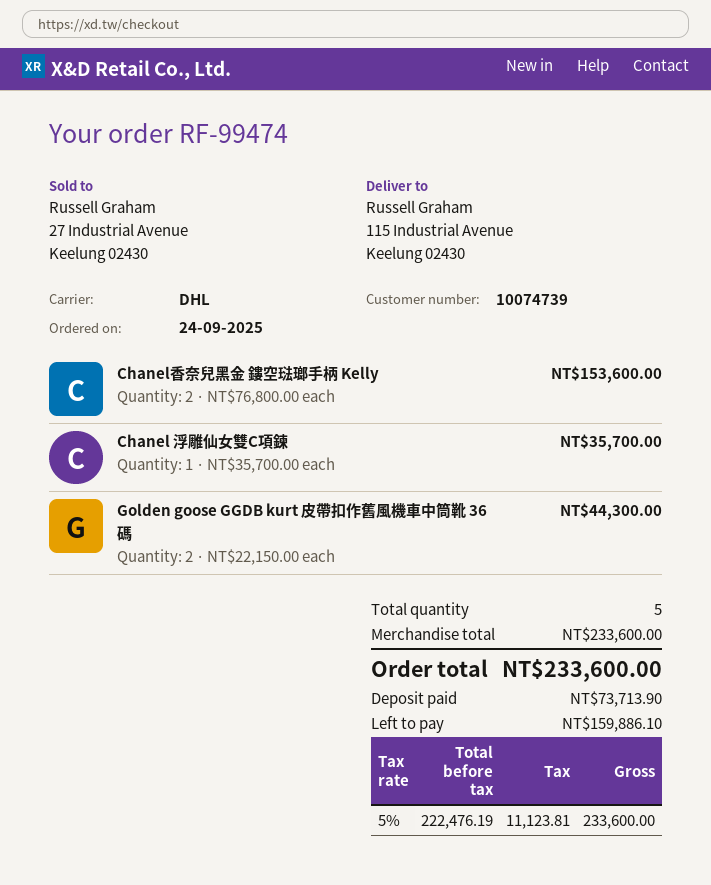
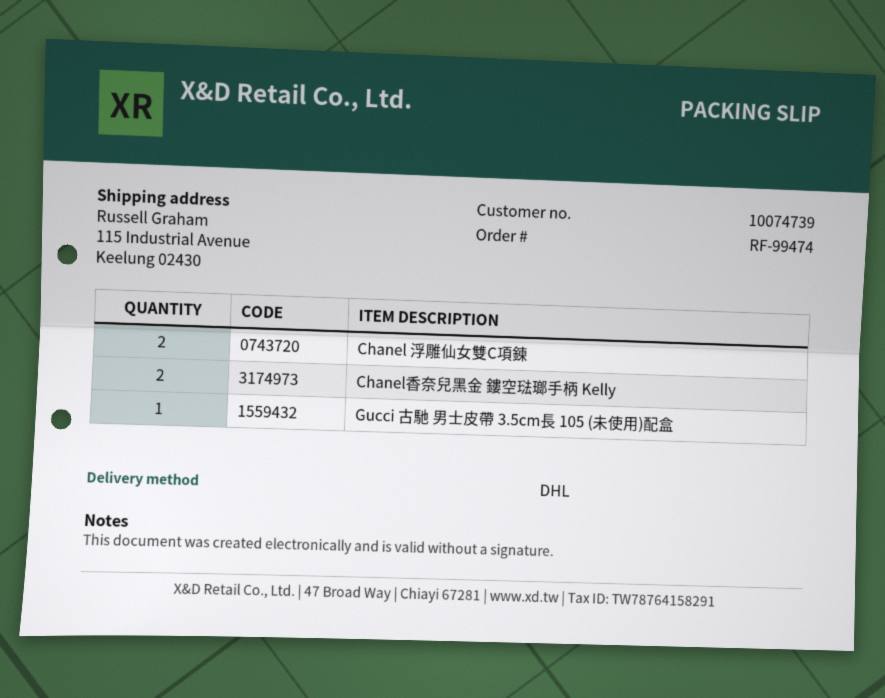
Chanel 浮雕仙女雙C項鍊: 1 -> 2
Golden goose GGDB kurt 皮帶扣作舊風機車中筒靴 36碼: 2 -> none
Gucci 古馳 男士皮帶 3.5cm長 105 (未使用)配盒: none -> 1

